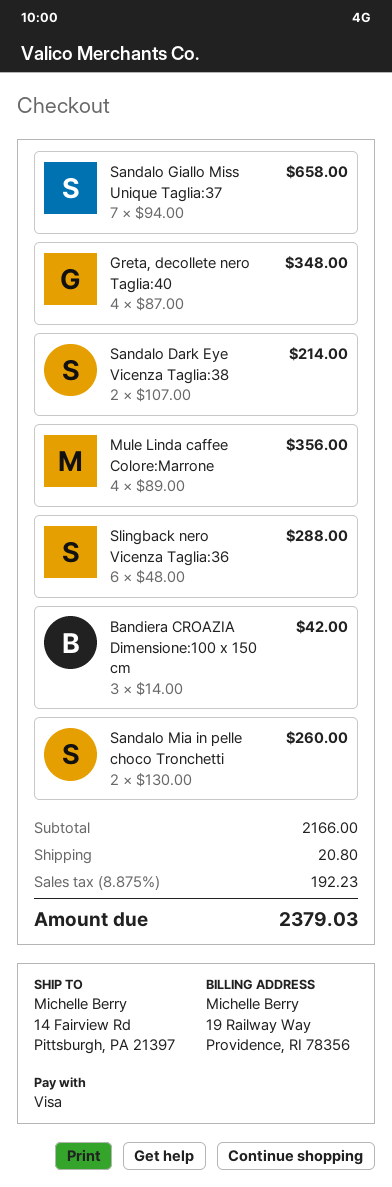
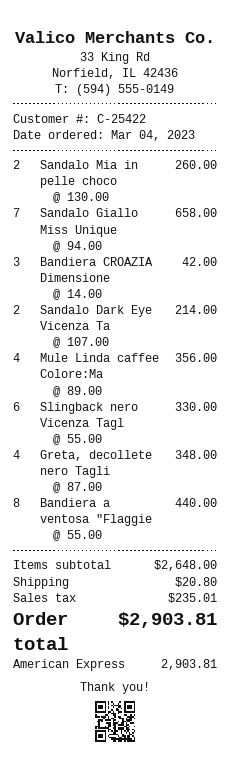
payment method: Visa -> American Express
Slingback nero Vicenza Taglia:36: 6 x 48.00 = 288.00 -> 6 x 55.00 = 330.00
Bandiera a ventosa "Flaggie: none -> 8 x 55.00 = 440.00
subtotal: 2166.00 -> 2648.00
tax: 192.23 -> 235.01
total: 2379.03 -> 2903.81

